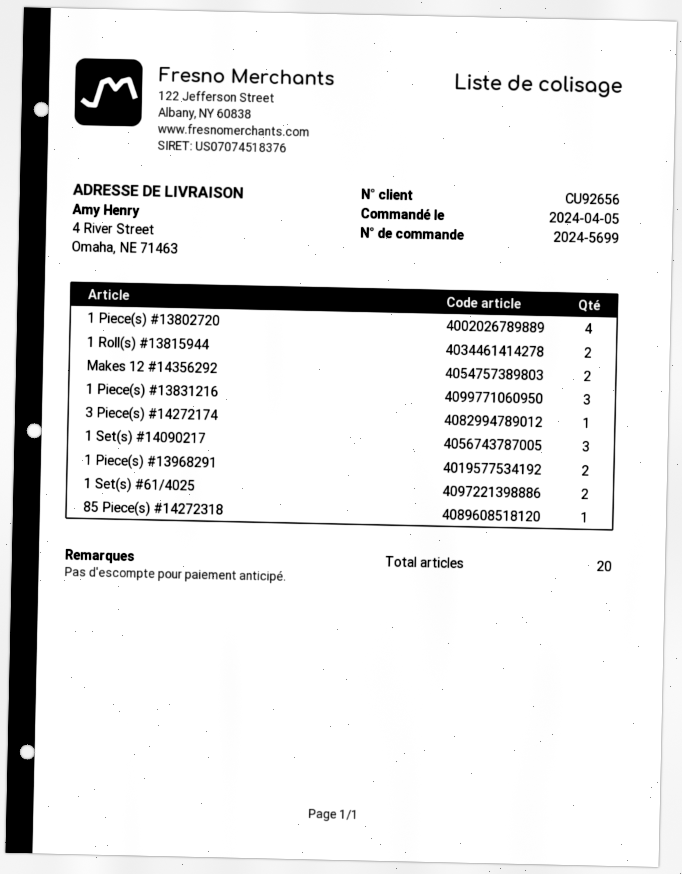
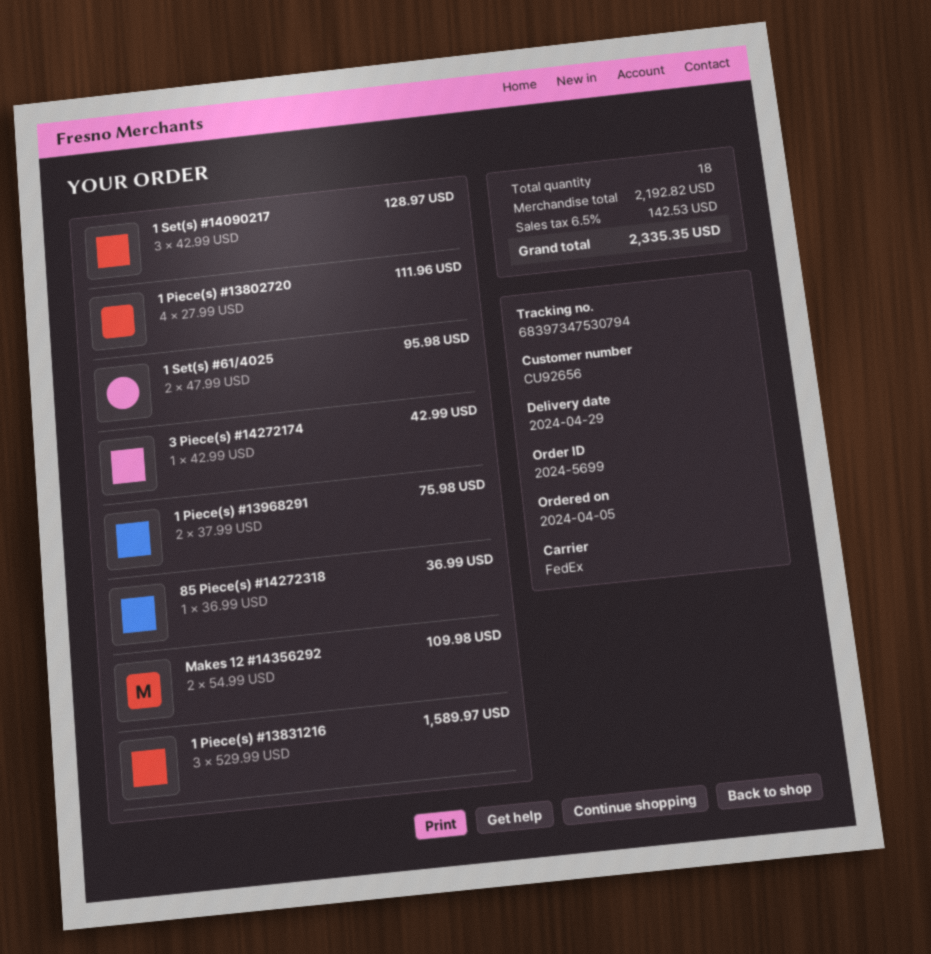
1 Roll(s) #13815944: 2 -> none
total quantity: 20 -> 18

